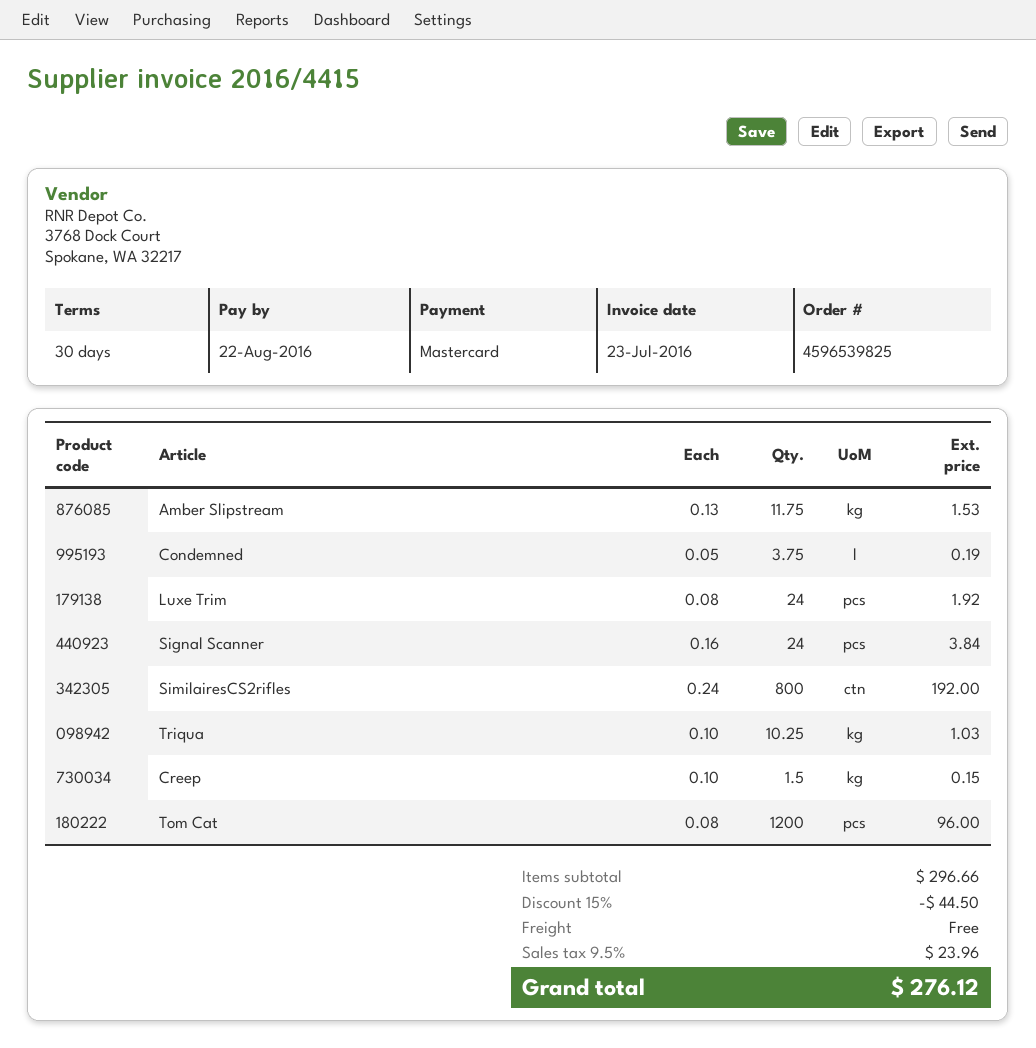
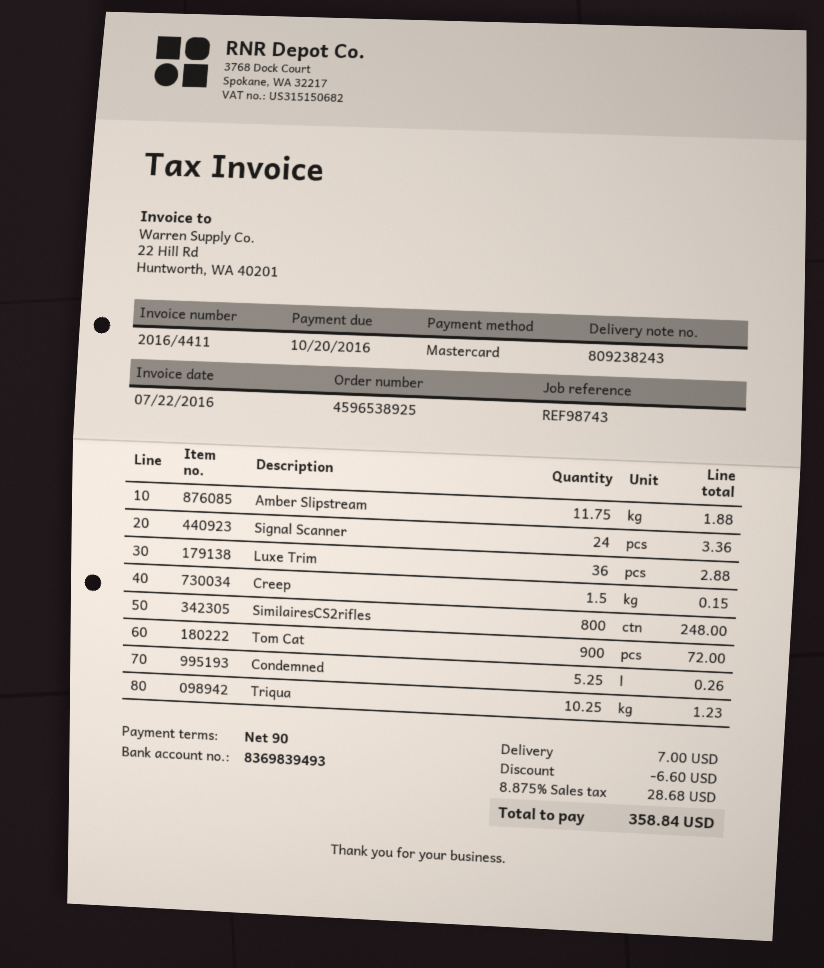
order number: 4596539825 -> 4596538925
invoice number: 2016/4415 -> 2016/4411
invoice date: 2016-07-23 -> 2016-07-22
payment terms: 30 days -> 90 days
due date: 2016-08-22 -> 2016-10-20
Amber Slipstream: 11.75 for 1.53 -> 11.75 for 1.88
Condemned: 3.75 for 0.19 -> 5.25 for 0.26
Luxe Trim: 24 for 1.92 -> 36 for 2.88
Signal Scanner: 24 for 3.84 -> 24 for 3.36
SimilairesCS2rifles: 800 for 192.00 -> 800 for 248.00
Triqua: 10.25 for 1.03 -> 10.25 for 1.23
Tom Cat: 1200 for 96.00 -> 900 for 72.00
discount: 44.50 -> 6.60
shipping: 0.00 -> 7.00
tax: 9.5% = 23.96 -> 8.875% = 28.68
total: 276.12 -> 358.84

